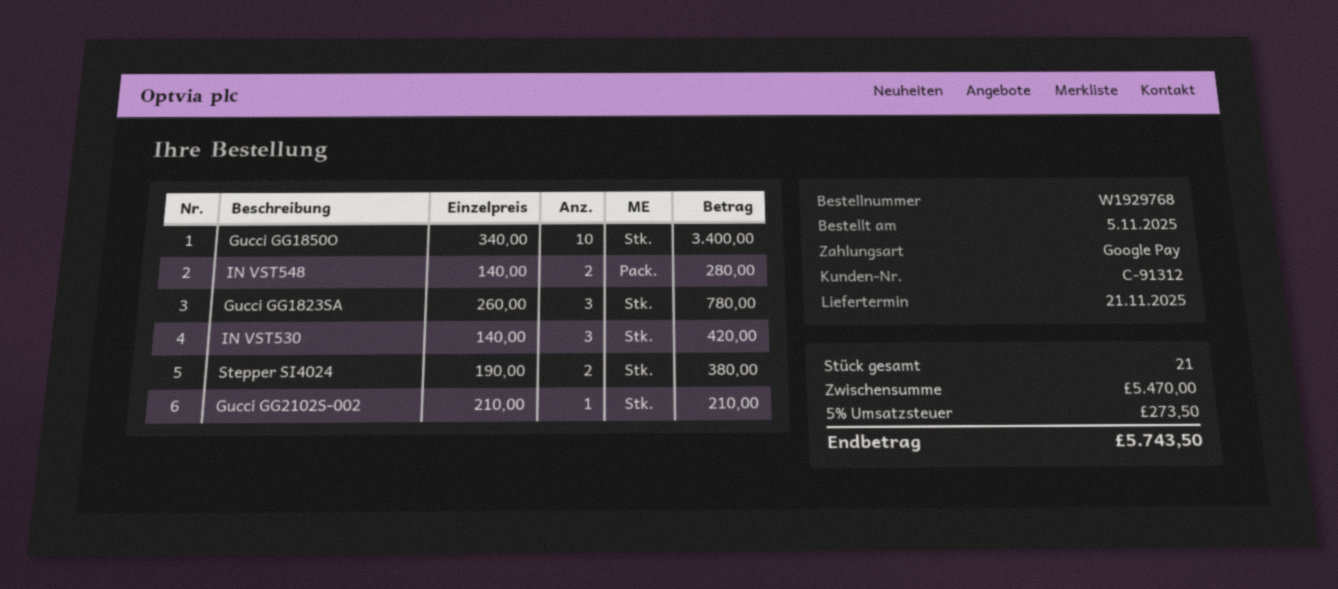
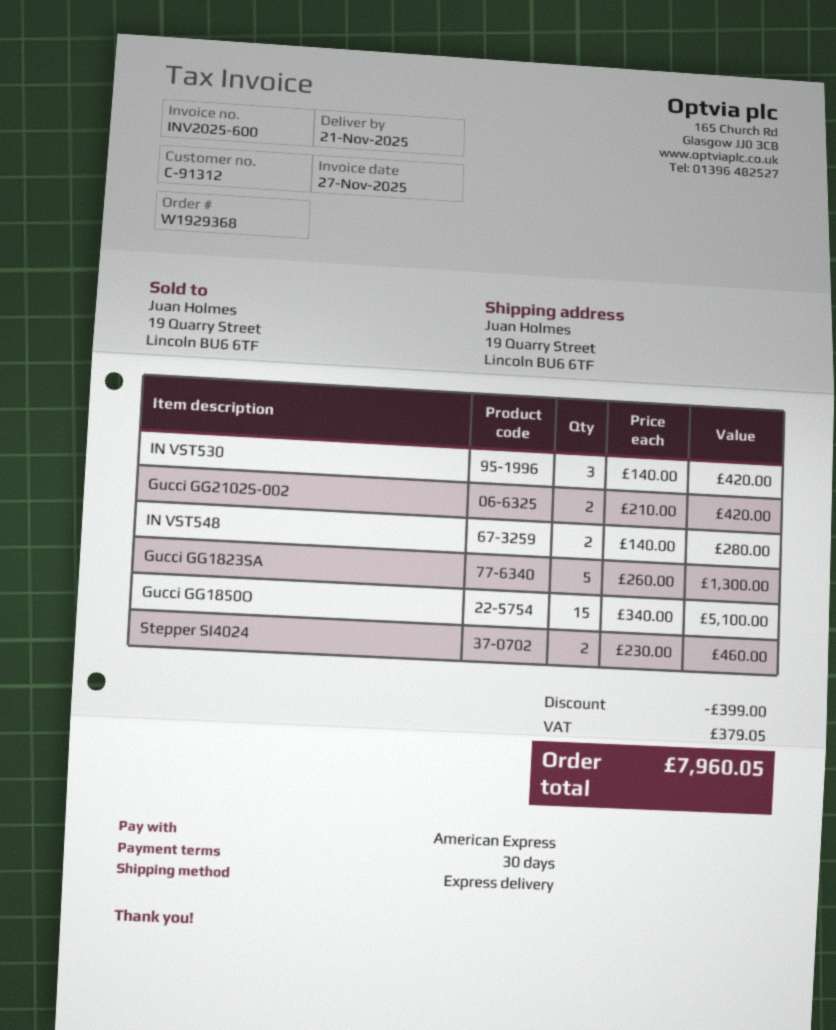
order number: W1929768 -> W1929368
payment method: Google Pay -> American Express
Gucci GG1850O: 10 x 340.00 = 3400.00 -> 15 x 340.00 = 5100.00
Gucci GG1823SA: 3 x 260.00 = 780.00 -> 5 x 260.00 = 1300.00
Stepper SI4024: 2 x 190.00 = 380.00 -> 2 x 230.00 = 460.00
Gucci GG2102S-002: 1 x 210.00 = 210.00 -> 2 x 210.00 = 420.00
discount: none -> 399.00
tax: 273.50 -> 379.05
total: 5743.50 -> 7960.05

